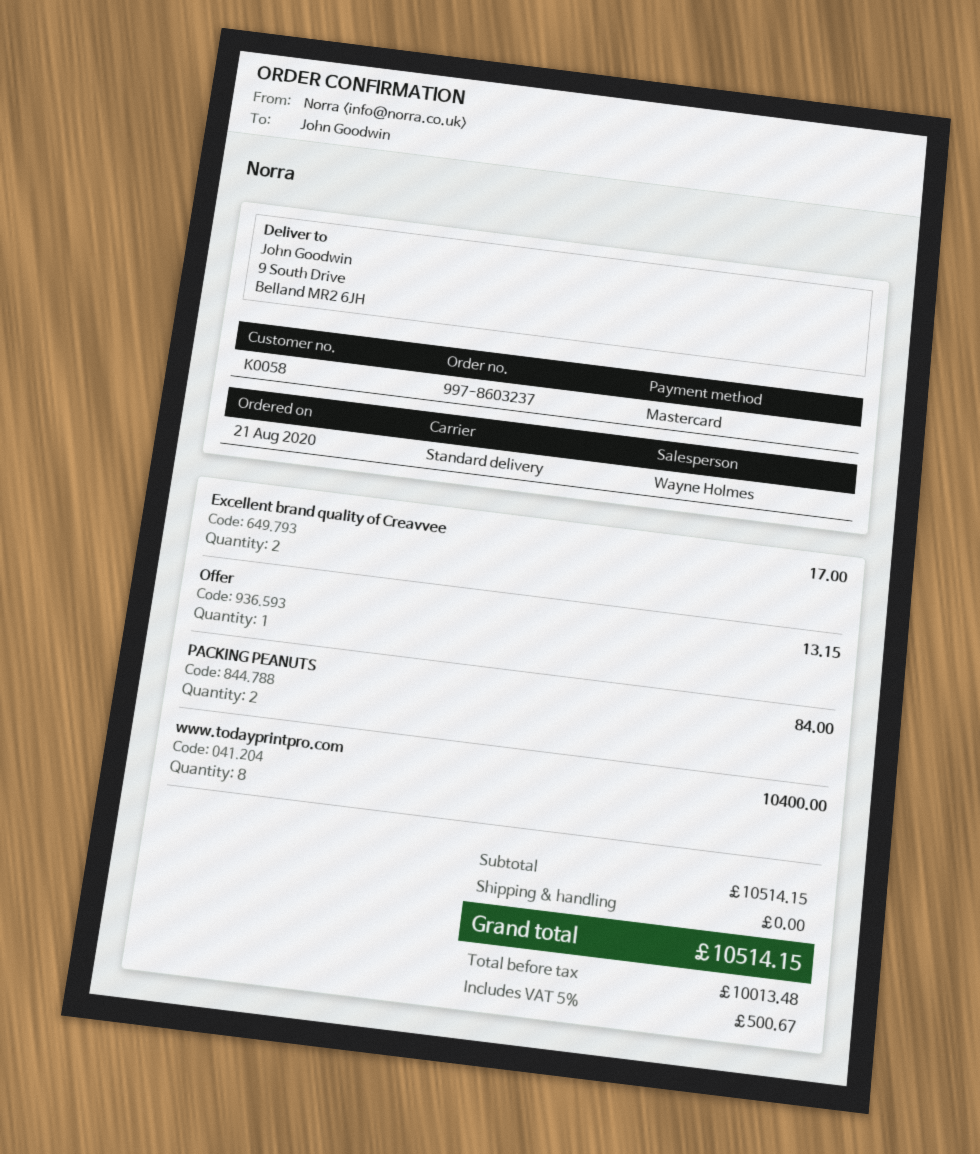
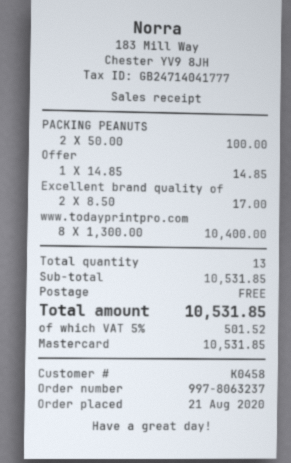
order number: 997-8603237 -> 997-8063237
customer number: K0058 -> K0458
Offer: 1 for 13.15 -> 1 for 14.85
PACKING PEANUTS: 2 for 84.00 -> 2 for 100.00
subtotal: 10514.15 -> 10531.85
tax: 5% = 500.67 -> 5% = 501.52
total: 10514.15 -> 10531.85

